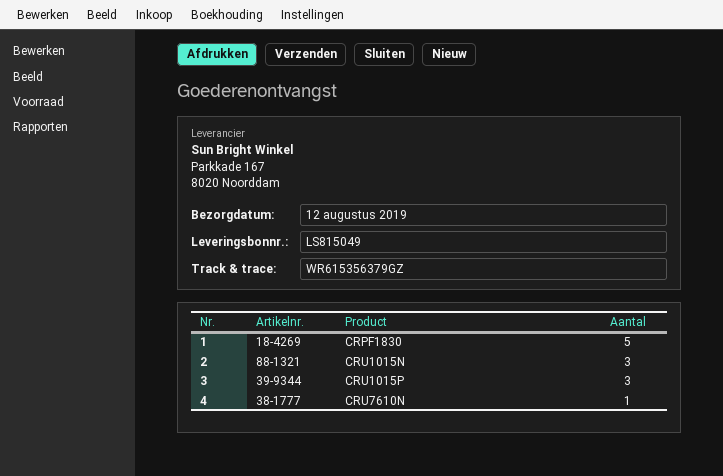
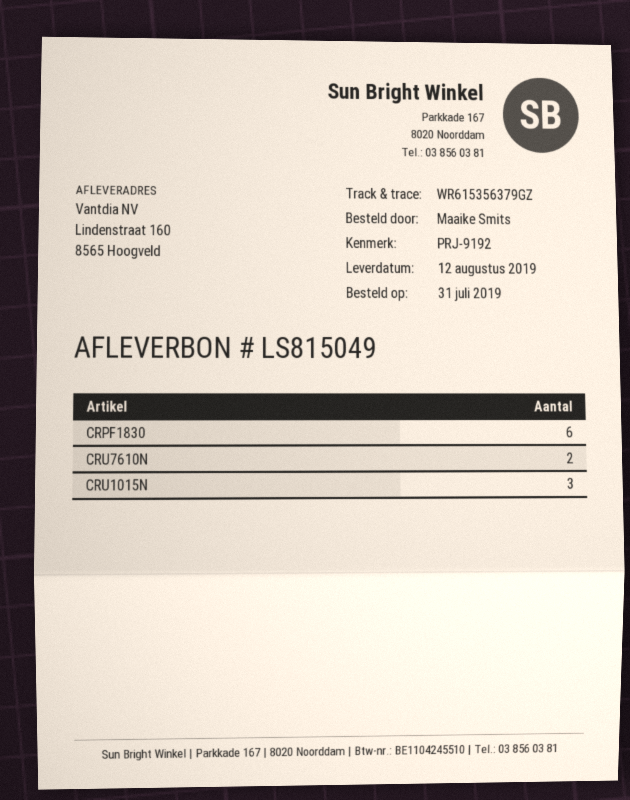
CRPF1830: 5 -> 6
CRU1015P: 3 -> none
CRU7610N: 1 -> 2

